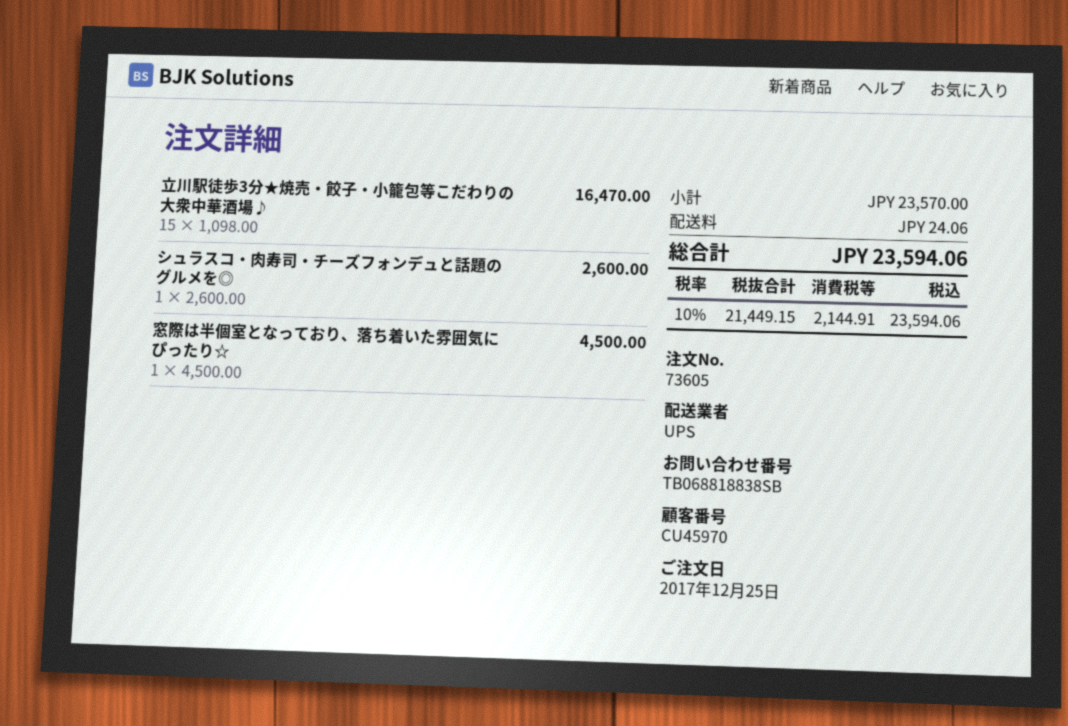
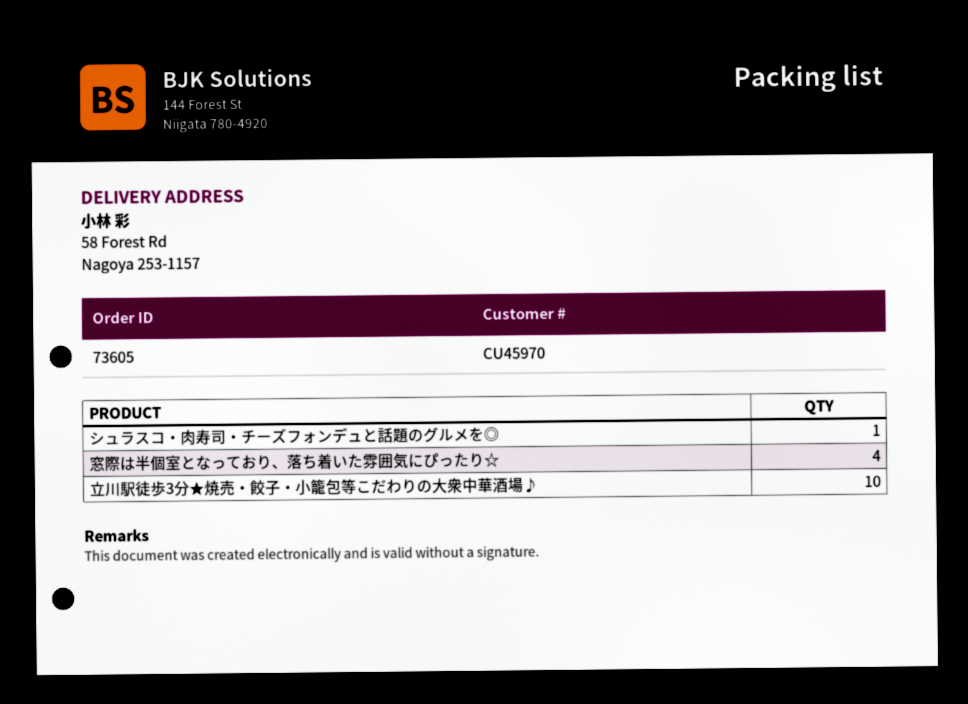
立川駅徒歩3分★焼売・餃子・小籠包等こだわりの大衆中華酒場♪: 15 -> 10
窓際は半個室となっており、落ち着いた雰囲気にぴったり☆: 1 -> 4

